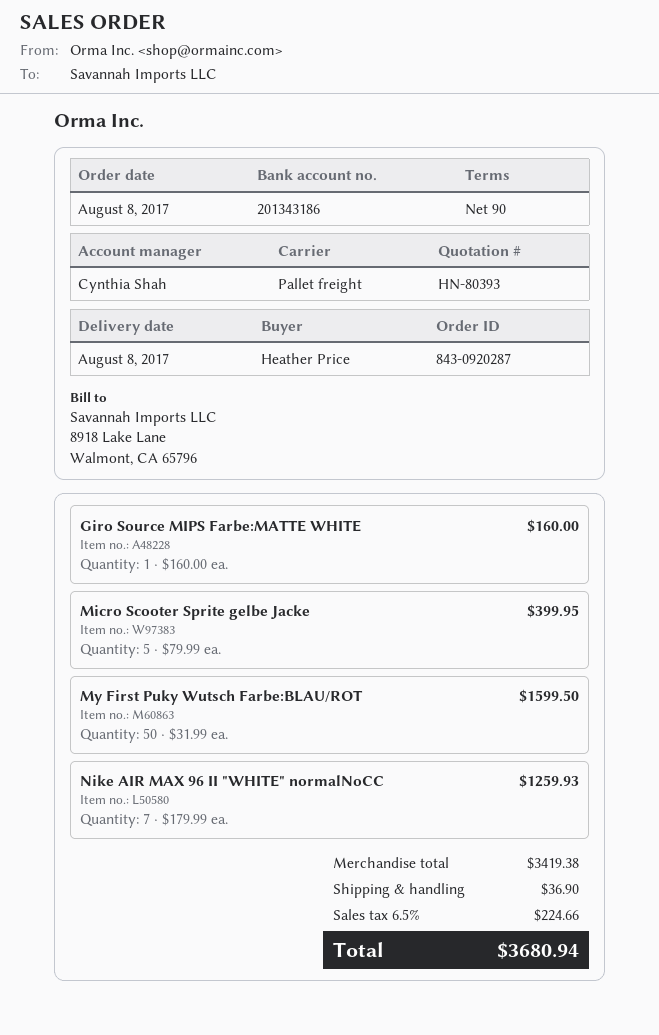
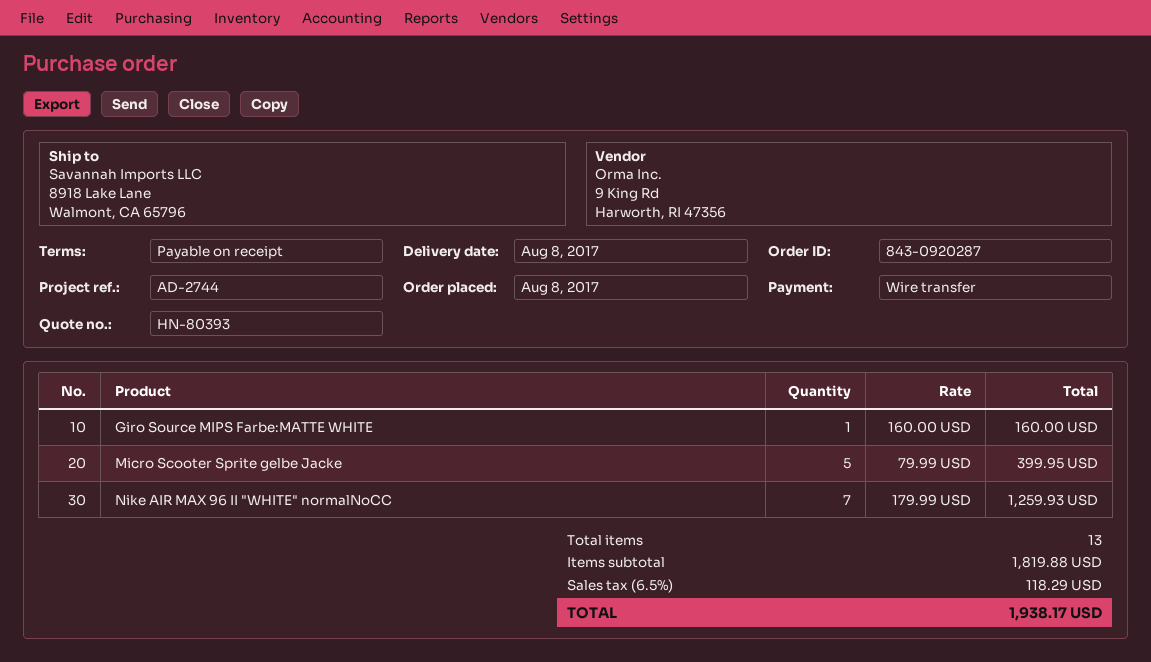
payment terms: 90 days -> on receipt
My First Puky Wutsch Farbe:BLAU/ROT: 50 x 31.99 = 1599.50 -> none
subtotal: 3419.38 -> 1819.88
shipping: 36.90 -> none
tax: 6.5% = 224.66 -> 6.5% = 118.29
total: 3680.94 -> 1938.17

